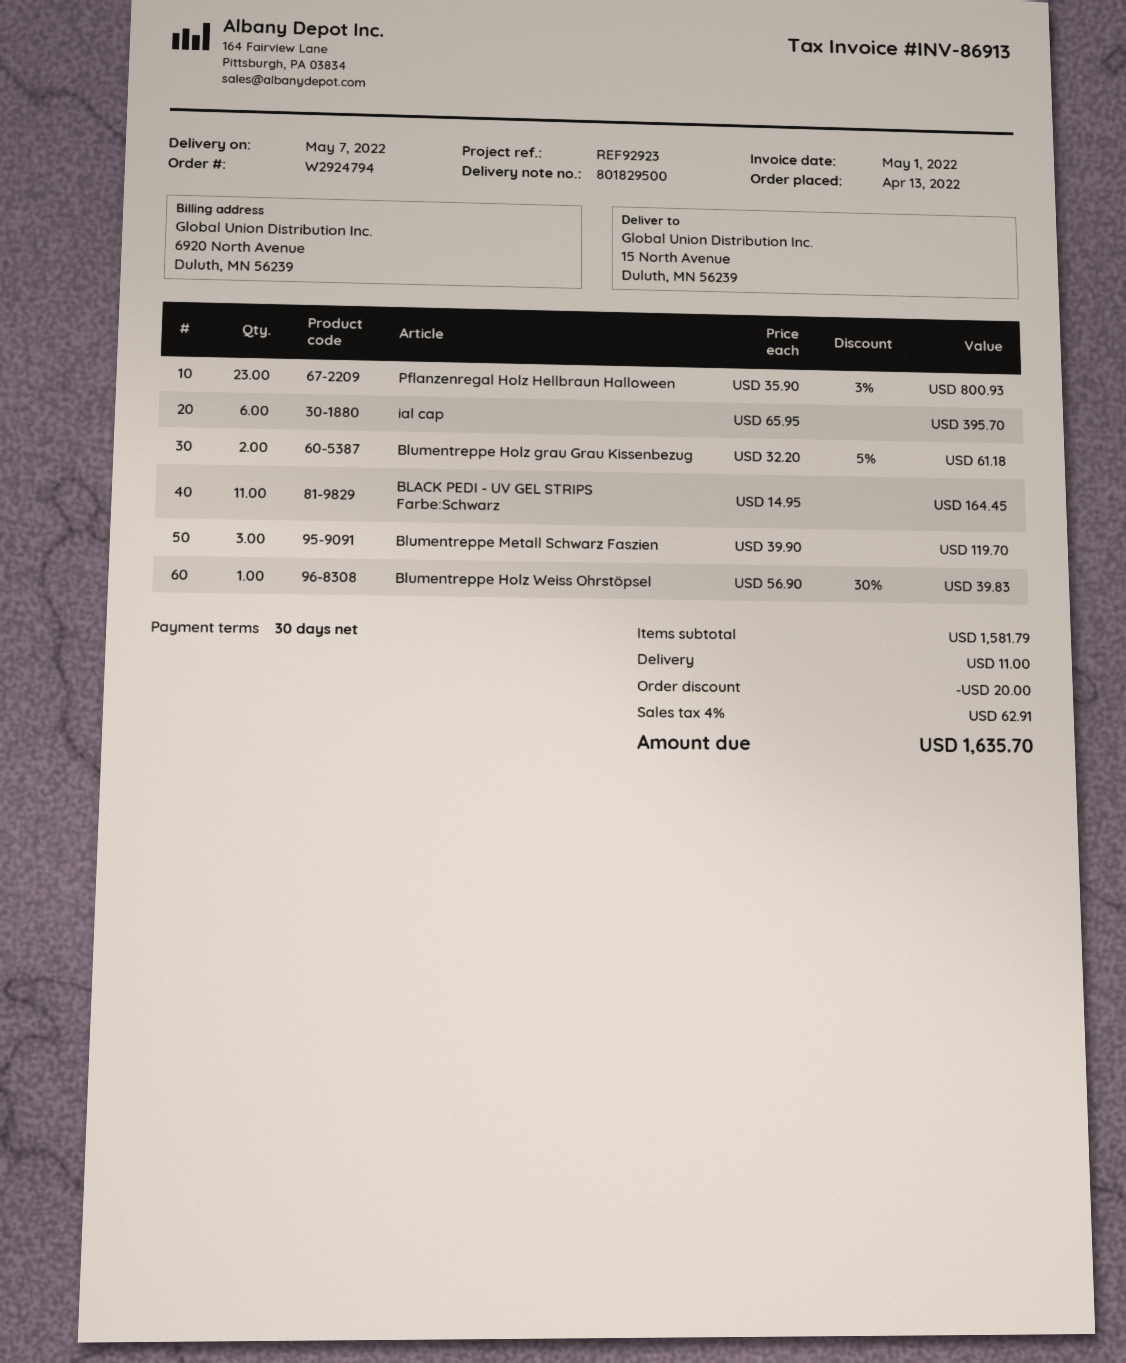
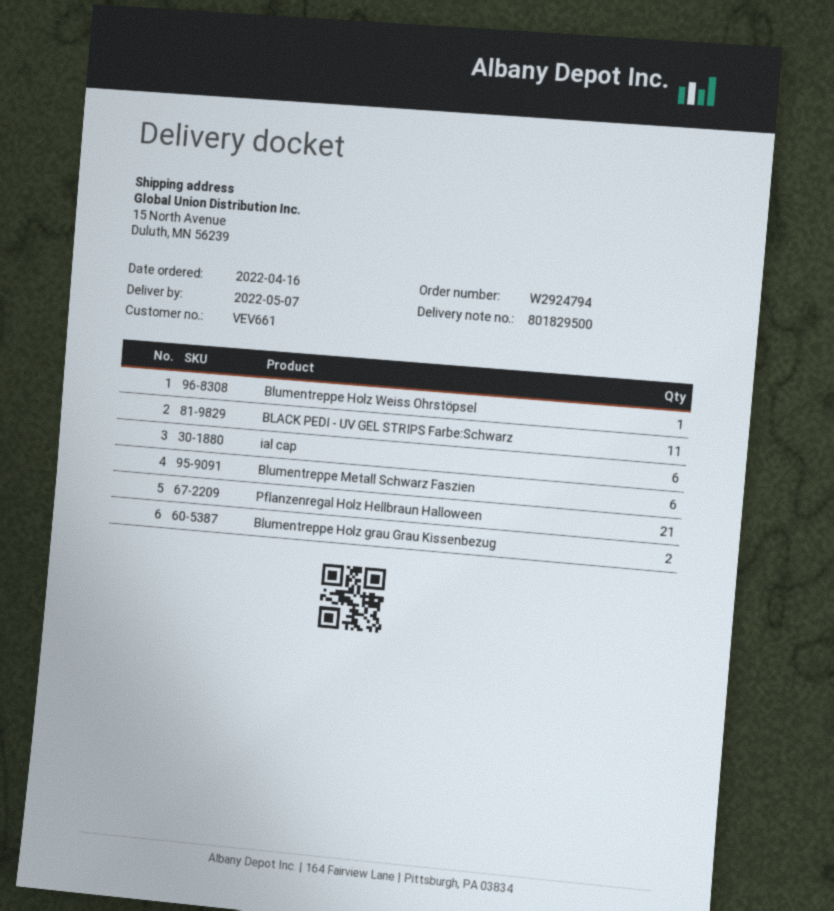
order date: 2022-04-13 -> 2022-04-16
Pflanzenregal Holz Hellbraun Halloween: 23 -> 21
Blumentreppe Metall Schwarz Faszien: 3 -> 6

